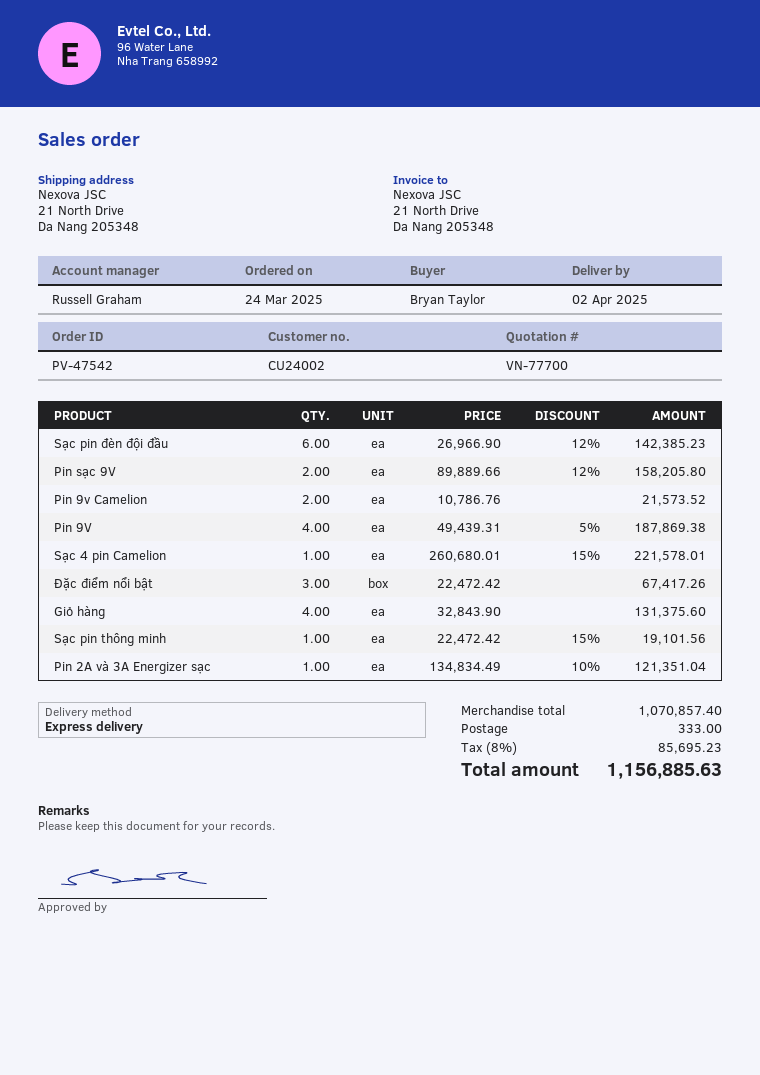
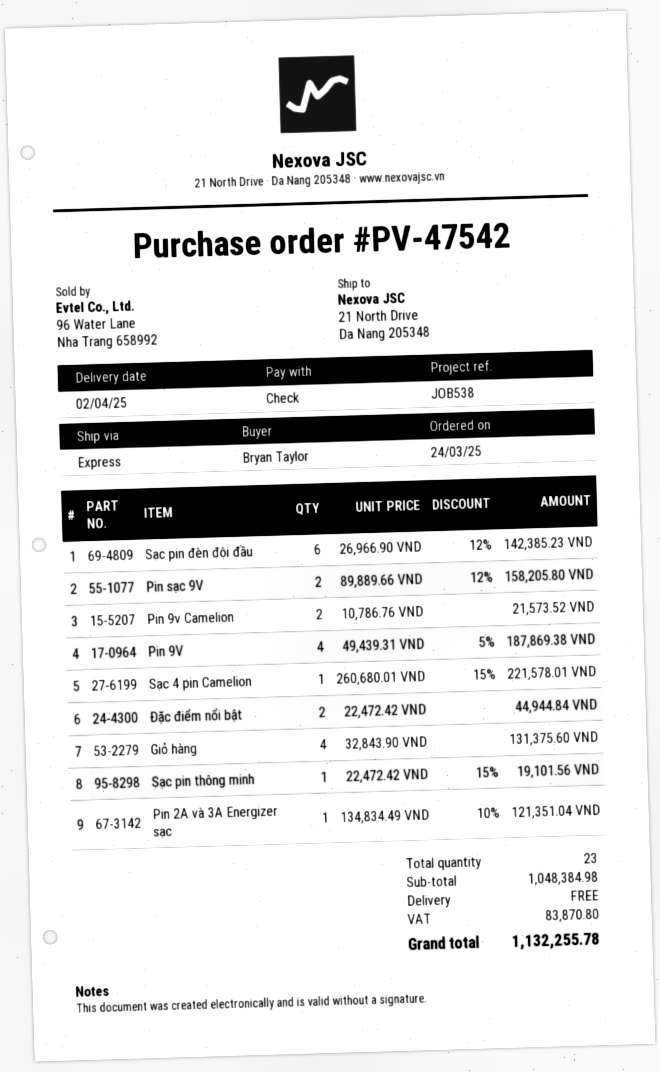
Đặc điểm nổi bật: 3 x 22472.42 = 67417.26 -> 2 x 22472.42 = 44944.84
subtotal: 1070857.40 -> 1048384.98
shipping: 333.00 -> 0.00
tax: 85695.23 -> 83870.80
total: 1156885.63 -> 1132255.78

